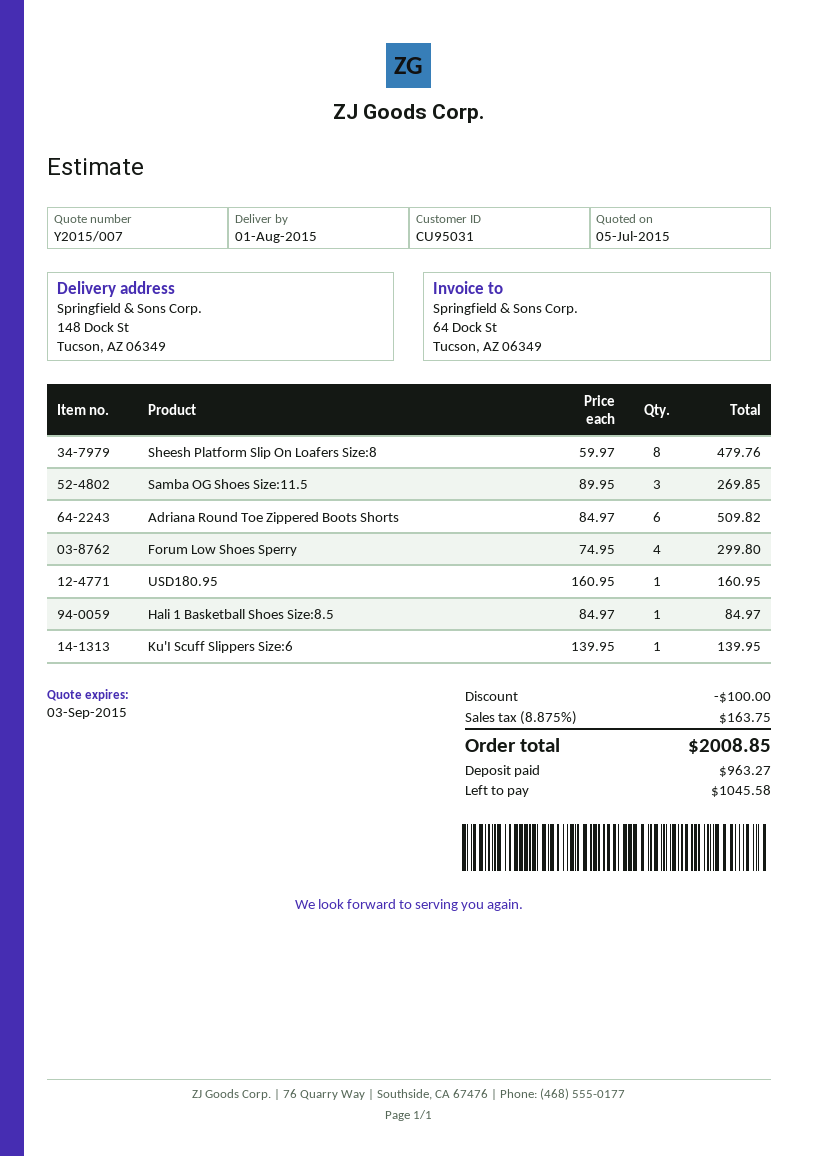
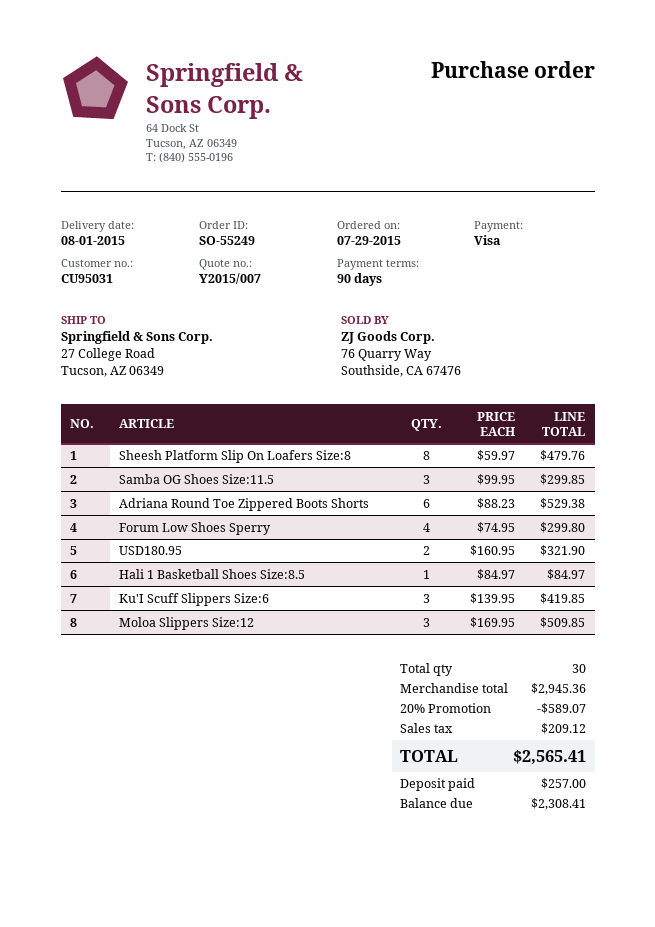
ship to: 148 Dock St, Tucson, AZ 06349 -> 27 College Road, Tucson, AZ 06349
Samba OG Shoes Size:11.5: 3 x 89.95 = 269.85 -> 3 x 99.95 = 299.85
Adriana Round Toe Zippered Boots Shorts: 6 x 84.97 = 509.82 -> 6 x 88.23 = 529.38
USD180.95: 1 x 160.95 = 160.95 -> 2 x 160.95 = 321.90
Ku'I Scuff Slippers Size:6: 1 x 139.95 = 139.95 -> 3 x 139.95 = 419.85
Moloa Slippers Size:12: none -> 3 x 169.95 = 509.85
discount: 100.00 -> 589.07
tax: 163.75 -> 209.12
total: 2008.85 -> 2565.41
deposit: 963.27 -> 257.00
balance: 1045.58 -> 2308.41

